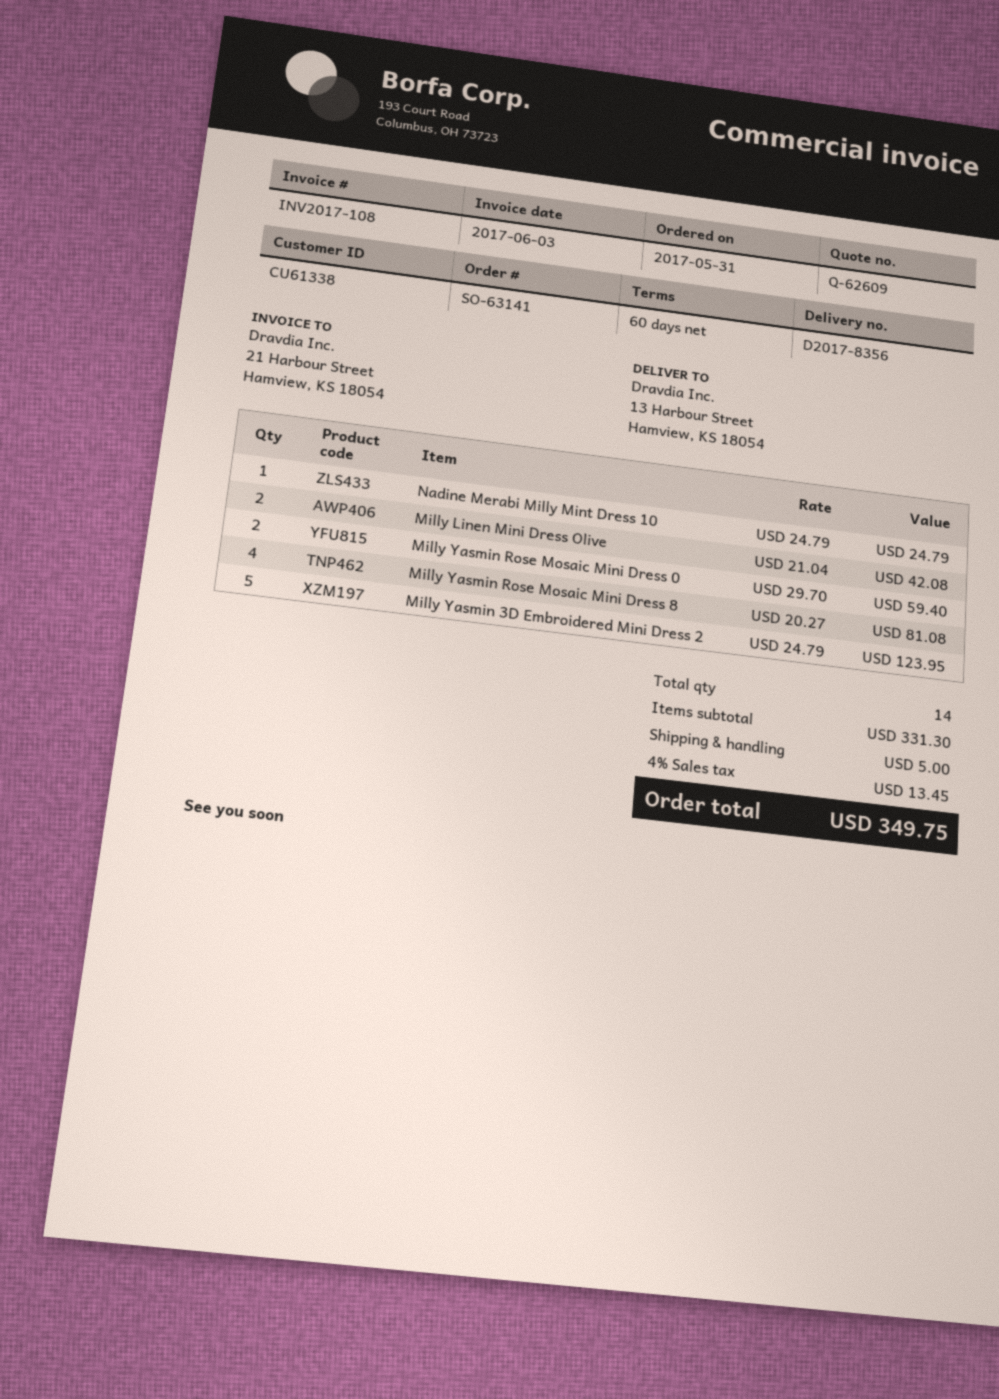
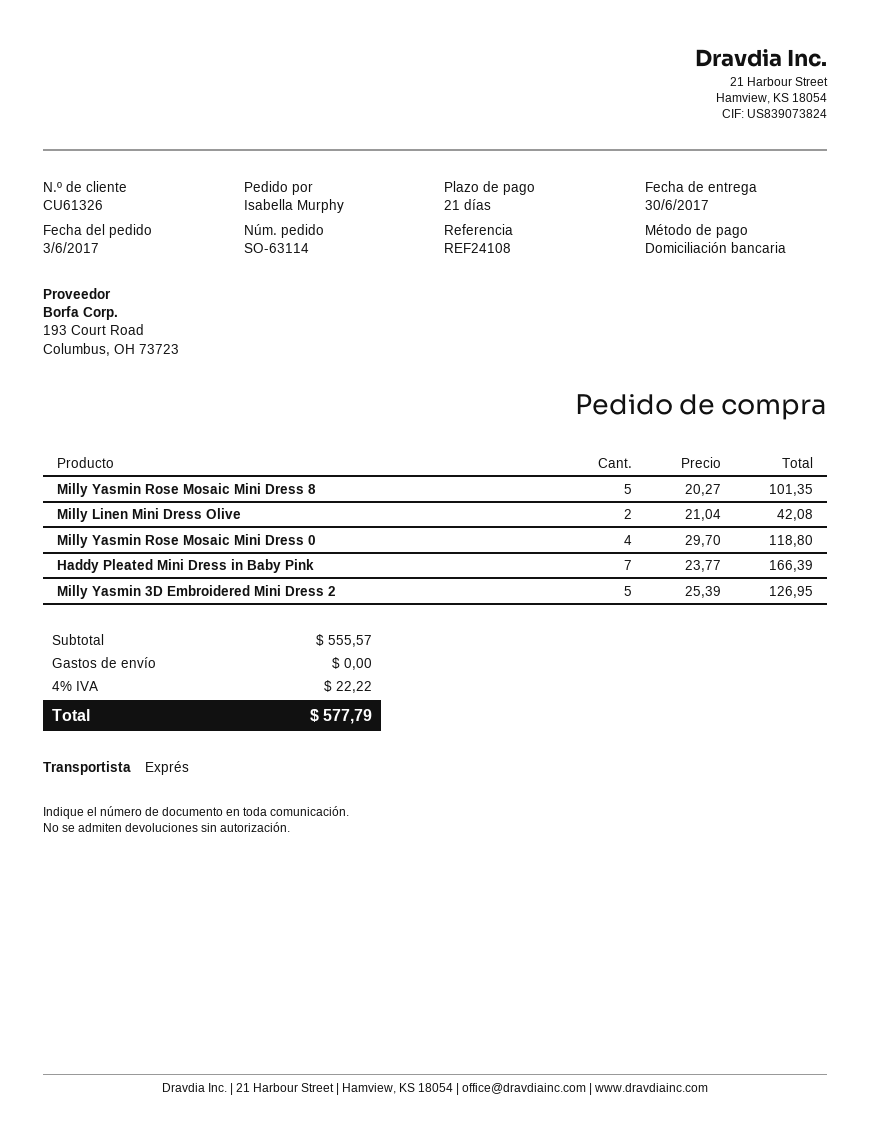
order number: SO-63141 -> SO-63114
order date: 2017-05-31 -> 2017-06-03
payment terms: 60 days -> 21 days
customer number: CU61338 -> CU61326
Nadine Merabi Milly Mint Dress 10: 1 x 24.79 = 24.79 -> none
Milly Yasmin Rose Mosaic Mini Dress 0: 2 x 29.70 = 59.40 -> 4 x 29.70 = 118.80
Milly Yasmin Rose Mosaic Mini Dress 8: 4 x 20.27 = 81.08 -> 5 x 20.27 = 101.35
Milly Yasmin 3D Embroidered Mini Dress 2: 5 x 24.79 = 123.95 -> 5 x 25.39 = 126.95
Haddy Pleated Mini Dress in Baby Pink: none -> 7 x 23.77 = 166.39
subtotal: 331.30 -> 555.57
shipping: 5.00 -> 0.00
tax: 4% = 13.45 -> 4% = 22.22
total: 349.75 -> 577.79

